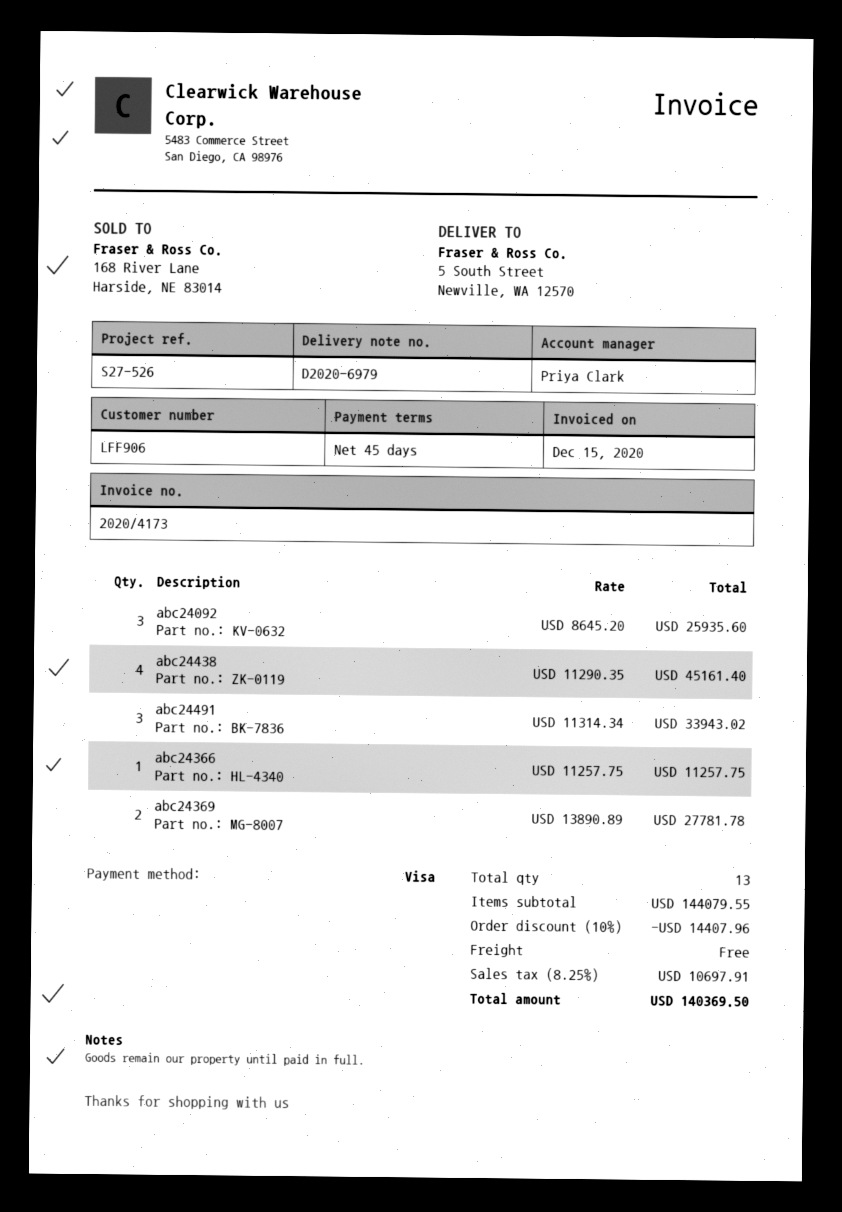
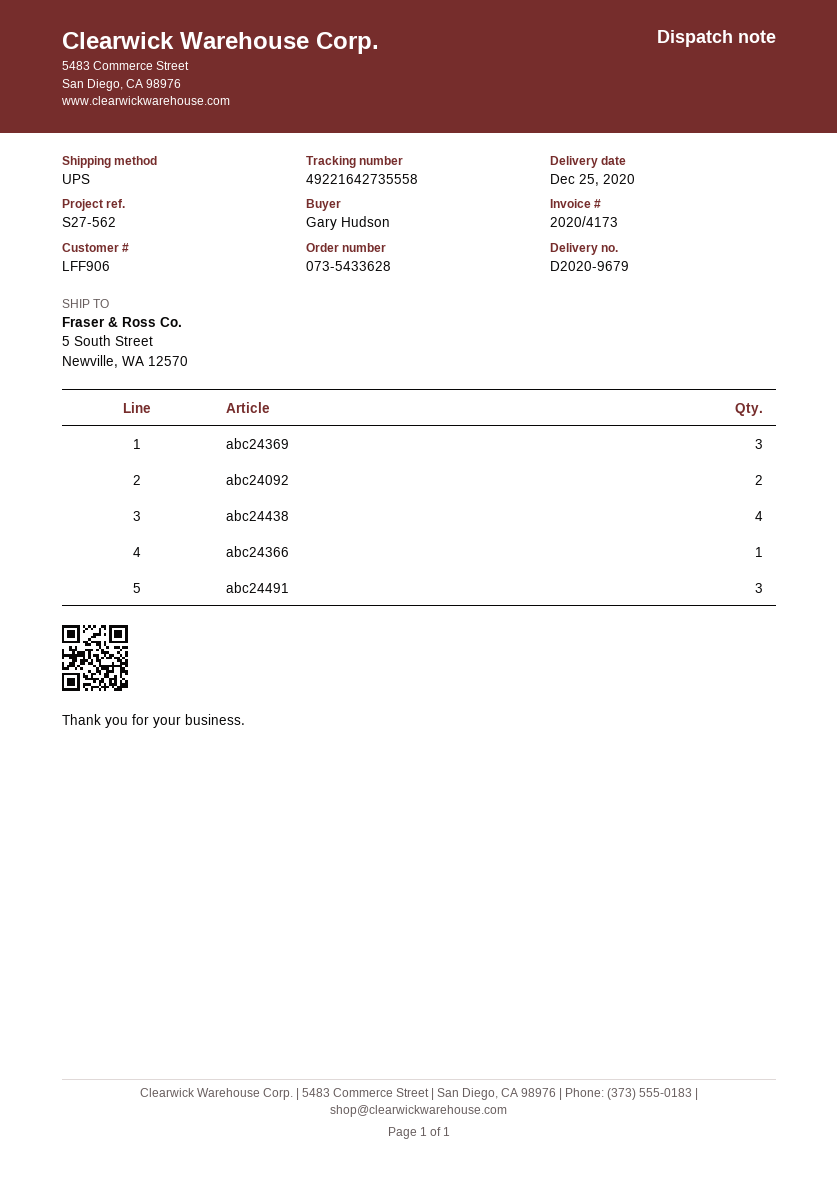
delivery note number: D2020-6979 -> D2020-9679
reference: S27-526 -> S27-562
abc24092: 3 -> 2
abc24369: 2 -> 3

